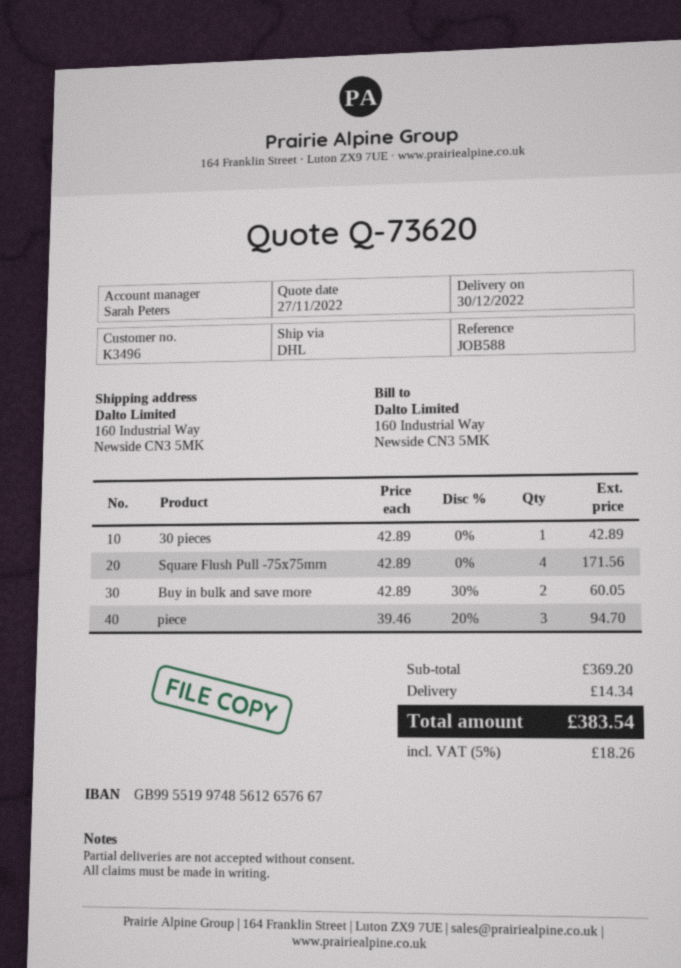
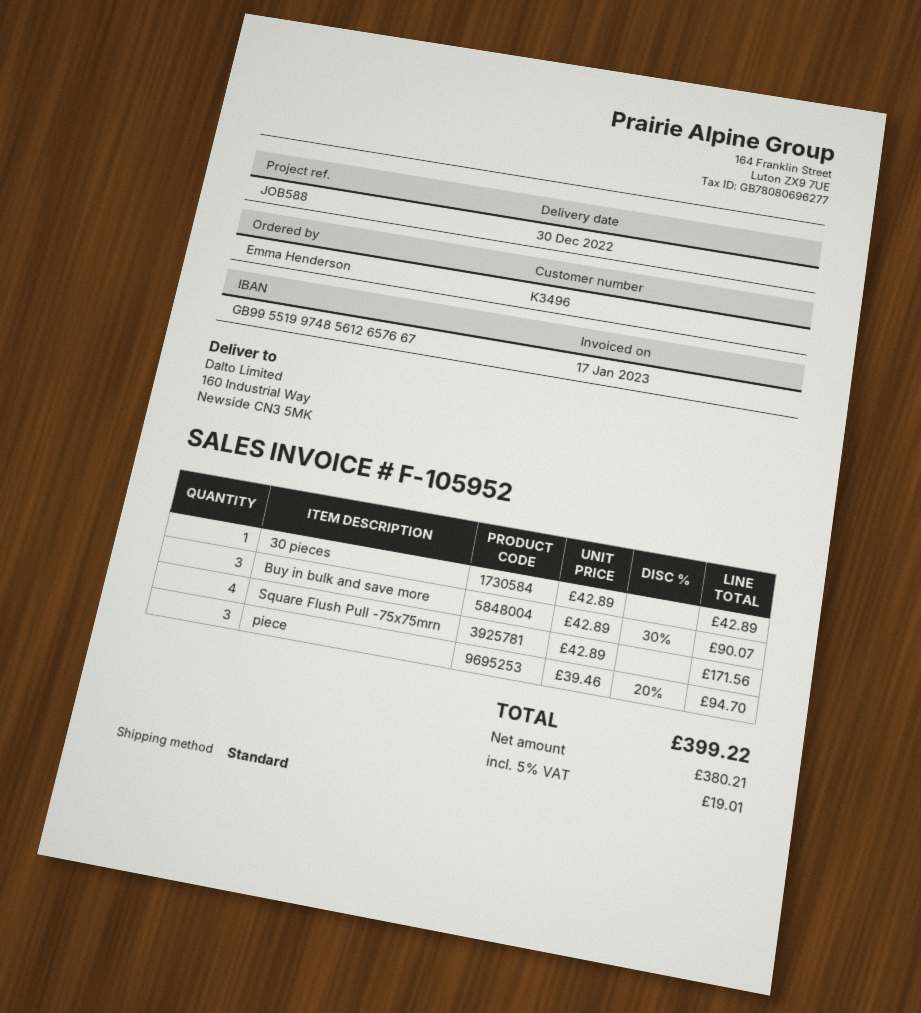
shipping method: DHL -> standard
Buy in bulk and save more: 2 x 42.89 - 30% = 60.05 -> 3 x 42.89 - 30% = 90.07
shipping: 14.34 -> none
tax: 5% = 18.26 -> 5% = 19.01
total: 383.54 -> 399.22

